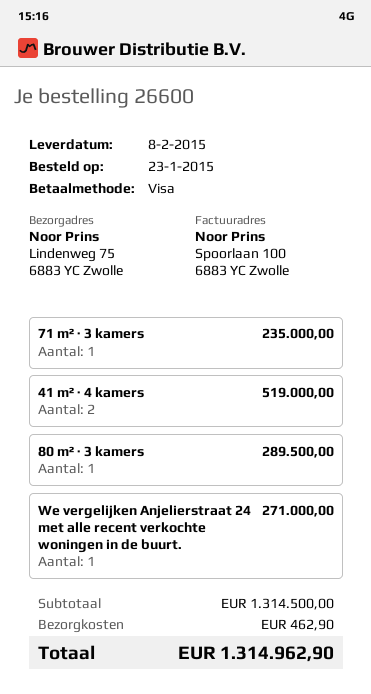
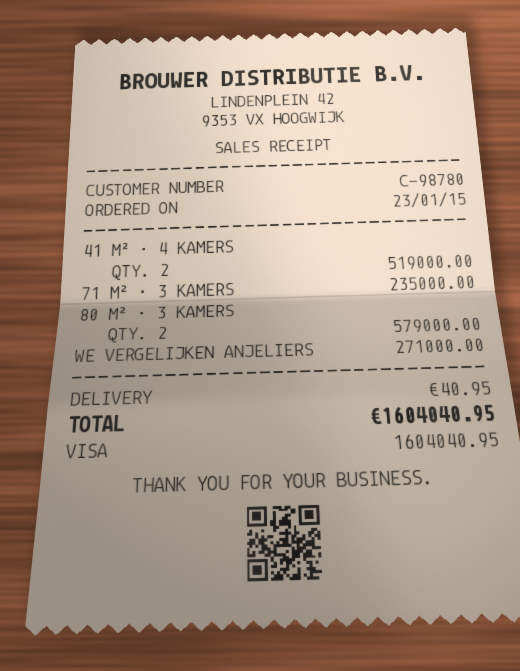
80 m² · 3 kamers: 1 for 289500.00 -> 2 for 579000.00
shipping: 462.90 -> 40.95
total: 1314962.90 -> 1604040.95

